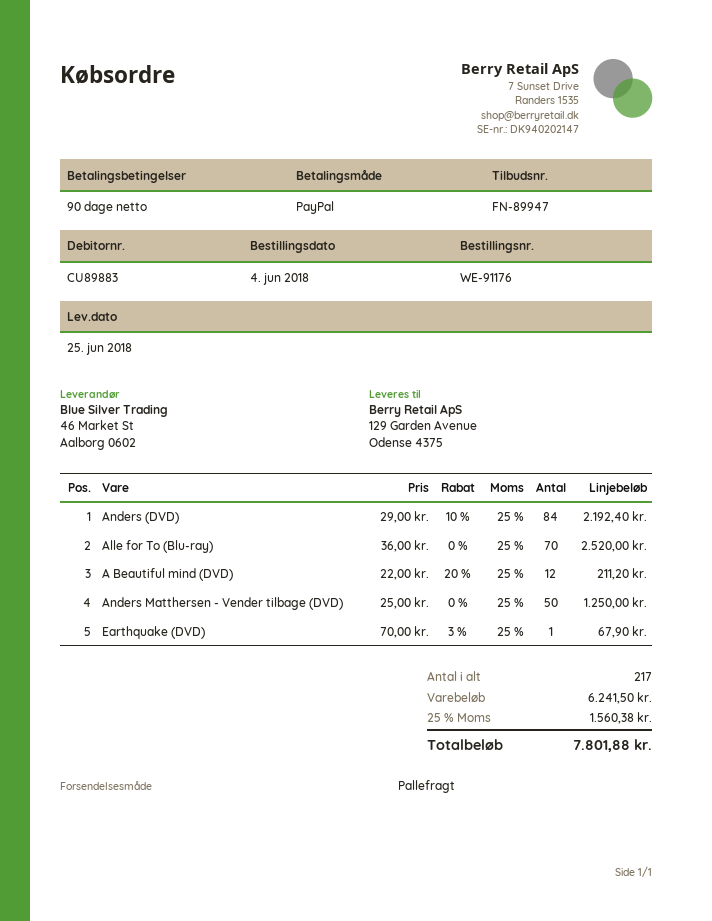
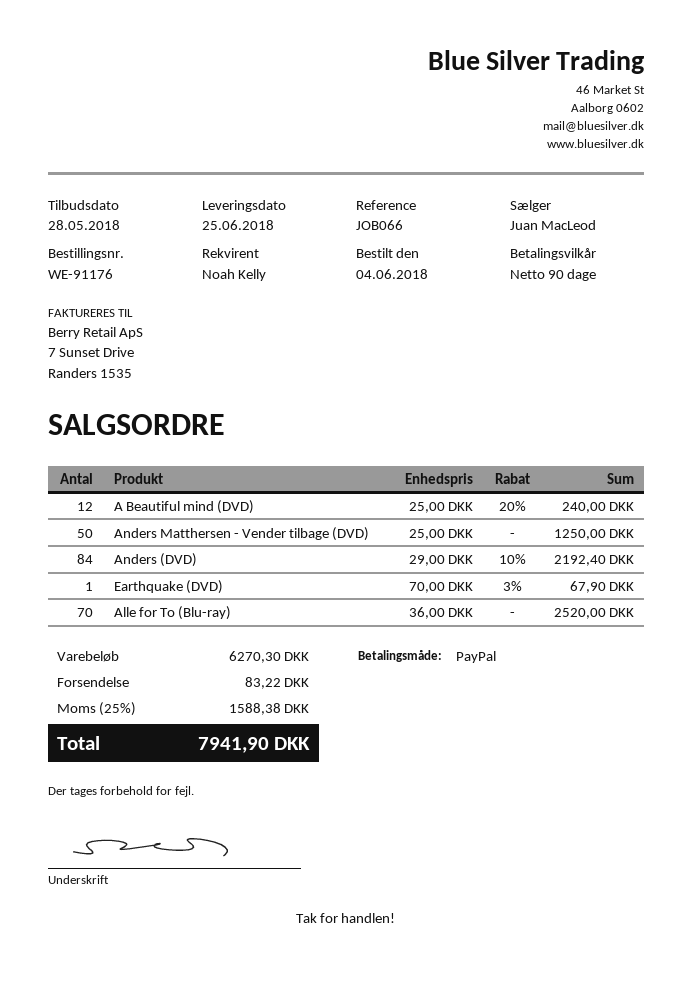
A Beautiful mind (DVD): 12 x 22.00 - 20% = 211.20 -> 12 x 25.00 - 20% = 240.00
subtotal: 6241.50 -> 6270.30
shipping: none -> 83.22
tax: 25% = 1560.38 -> 25% = 1588.38
total: 7801.88 -> 7941.90

